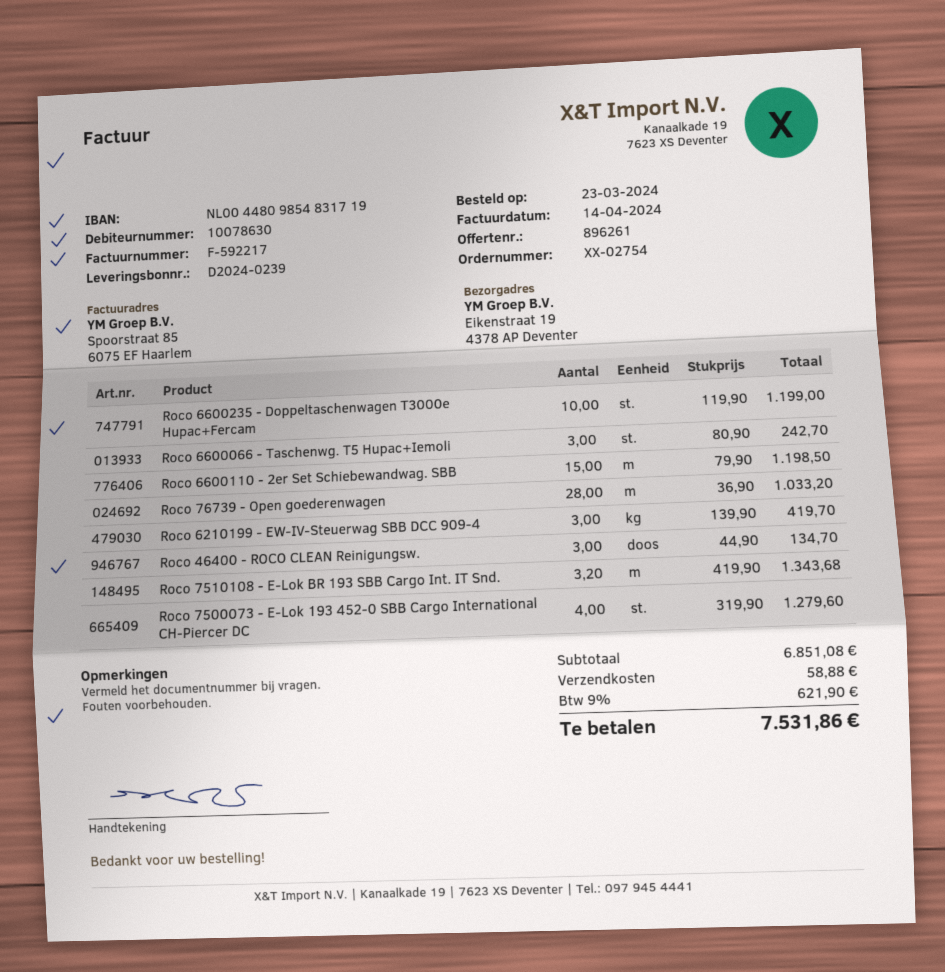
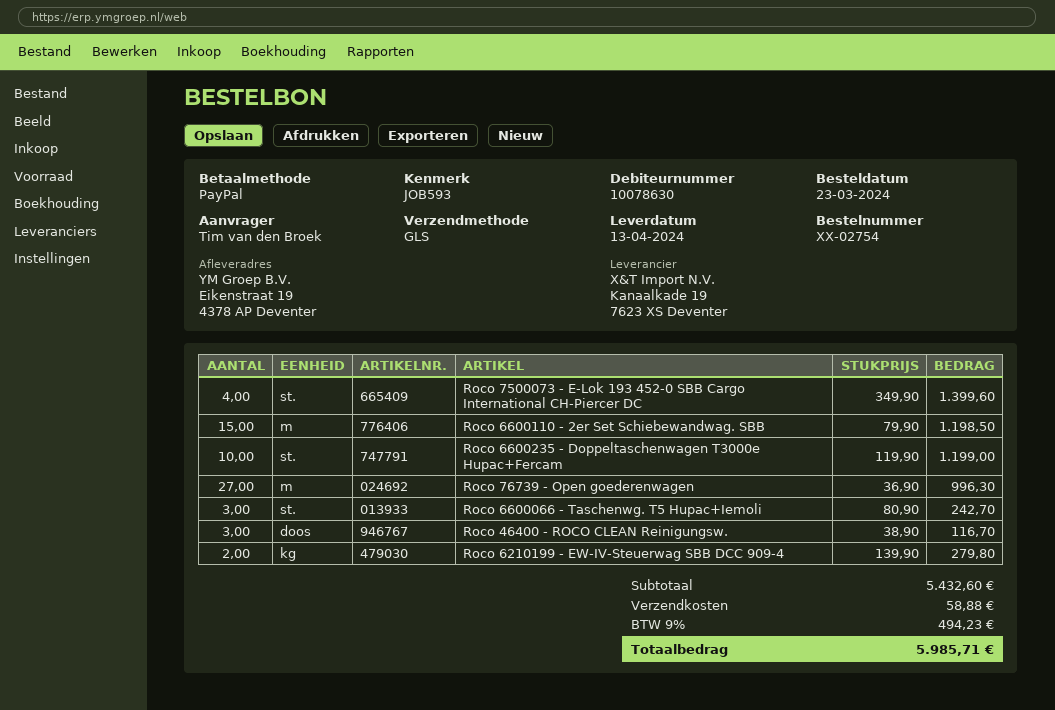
Roco 76739 - Open goederenwagen: 28 x 36.90 = 1033.20 -> 27 x 36.90 = 996.30
Roco 6210199 - EW-IV-Steuerwag SBB DCC 909-4: 3 x 139.90 = 419.70 -> 2 x 139.90 = 279.80
Roco 46400 - ROCO CLEAN Reinigungsw.: 3 x 44.90 = 134.70 -> 3 x 38.90 = 116.70
Roco 7510108 - E-Lok BR 193 SBB Cargo Int. IT Snd.: 3.2 x 419.90 = 1343.68 -> none
Roco 7500073 - E-Lok 193 452-0 SBB Cargo International CH-Piercer DC: 4 x 319.90 = 1279.60 -> 4 x 349.90 = 1399.60
subtotal: 6851.08 -> 5432.60
tax: 9% = 621.90 -> 9% = 494.23
total: 7531.86 -> 5985.71

